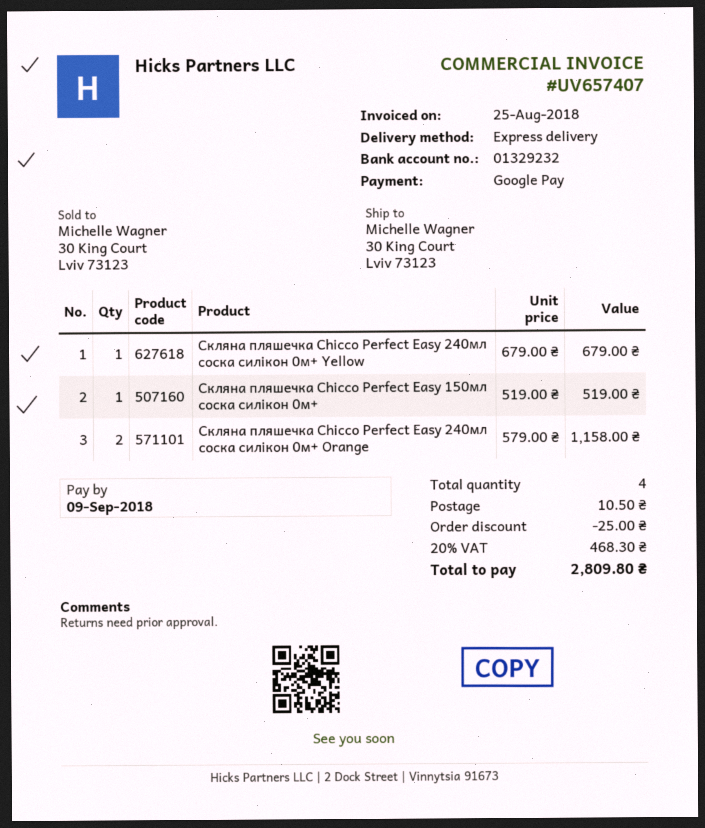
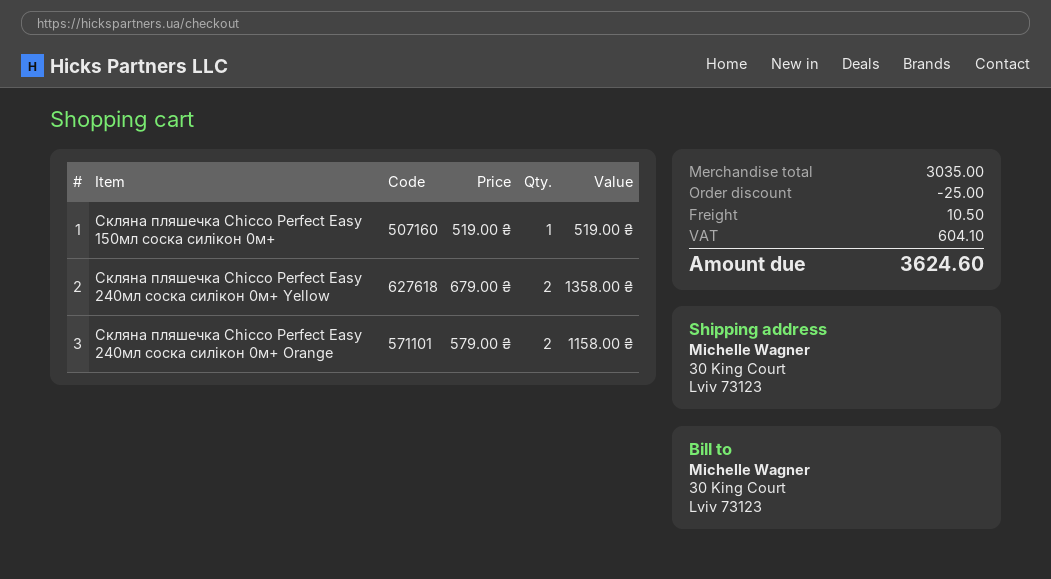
Скляна пляшечка Chicco Perfect Easy 240мл соска силікон 0м+ Yellow: 1 x 679.00 = 679.00 -> 2 x 679.00 = 1358.00
tax: 468.30 -> 604.10
total: 2809.80 -> 3624.60

